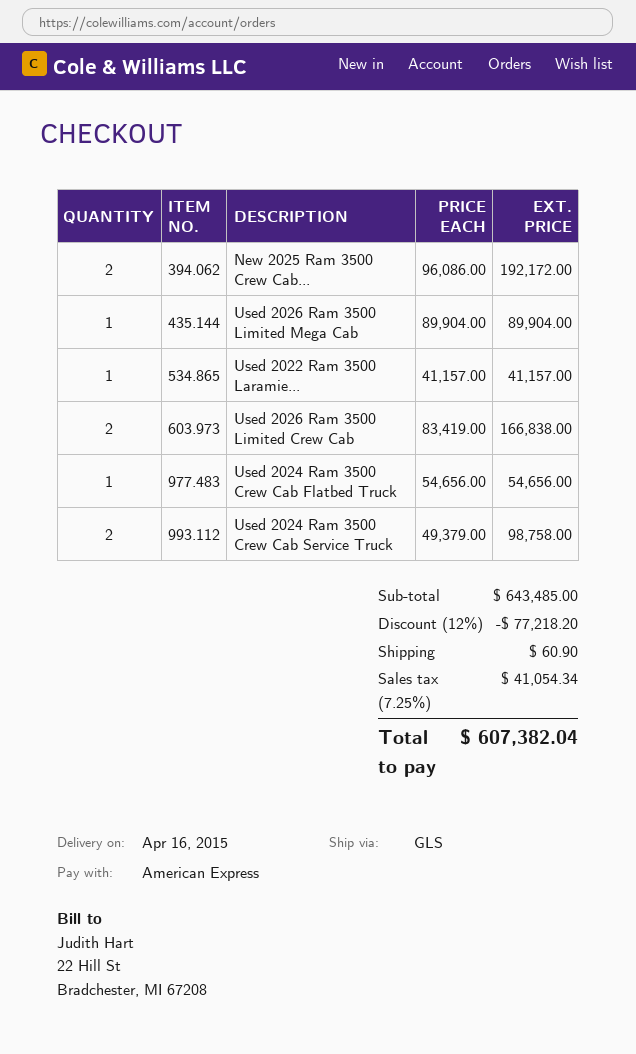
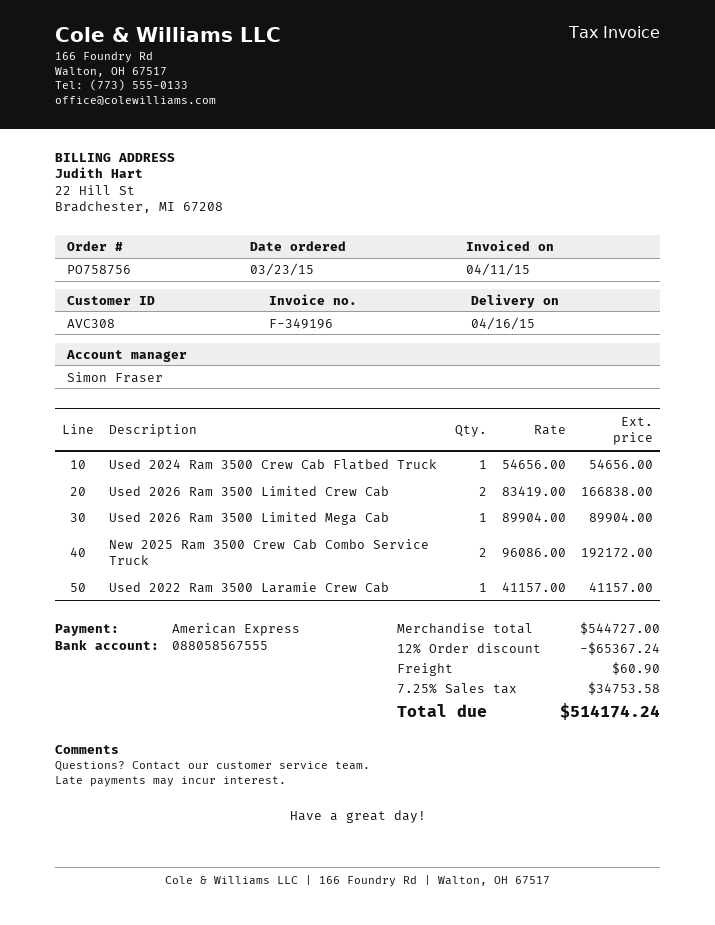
Used 2024 Ram 3500 Crew Cab Service Truck: 2 x 49379.00 = 98758.00 -> none
subtotal: 643485.00 -> 544727.00
discount: 12% = 77218.20 -> 12% = 65367.24
tax: 7.25% = 41054.34 -> 7.25% = 34753.58
total: 607382.04 -> 514174.24

